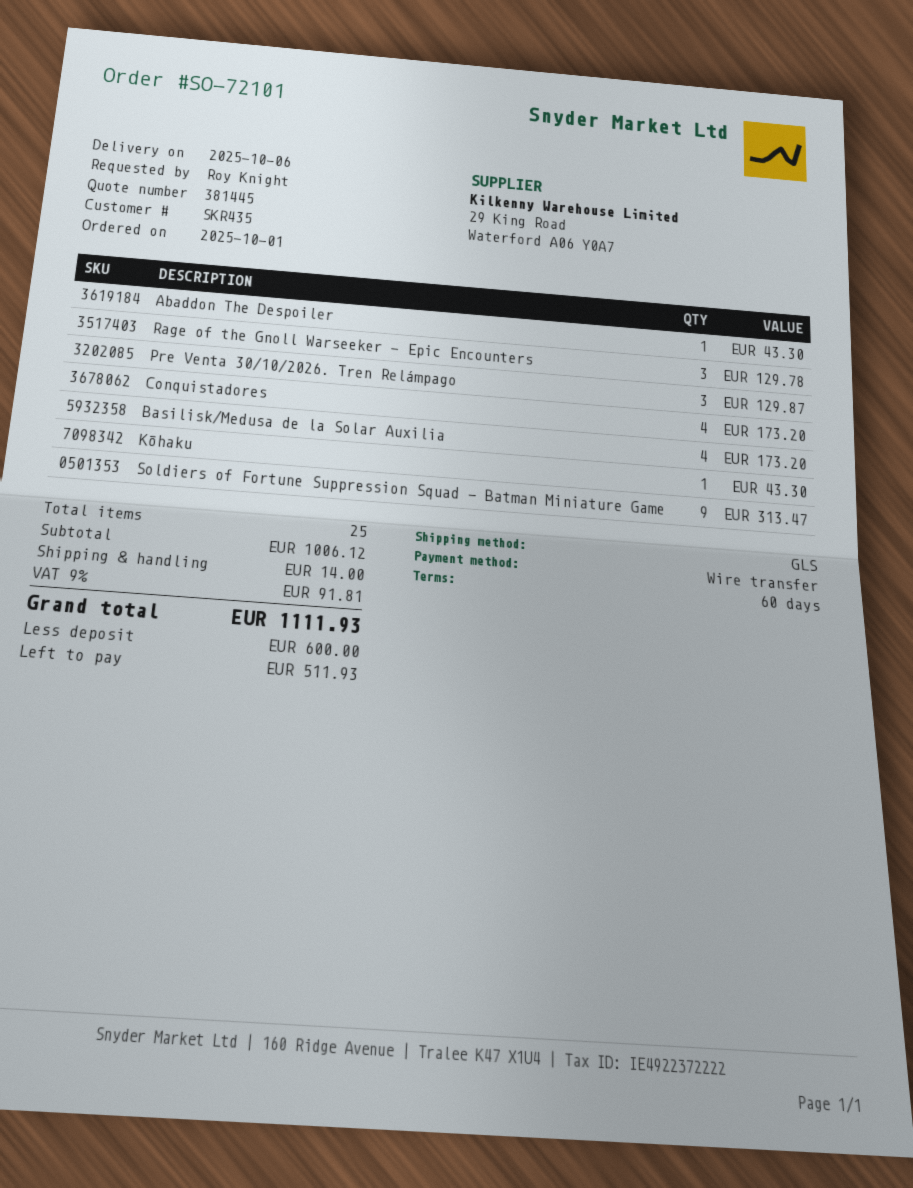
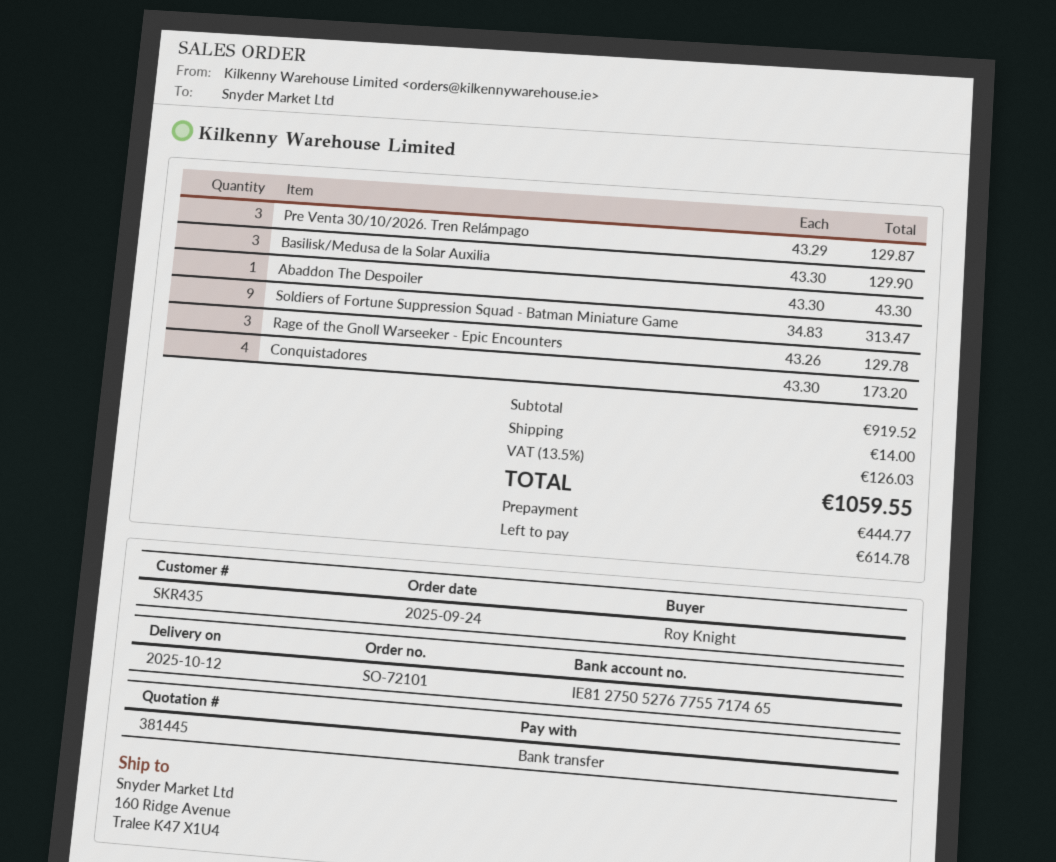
order date: 2025-10-01 -> 2025-09-24
delivery date: 2025-10-06 -> 2025-10-12
Basilisk/Medusa de la Solar Auxilia: 4 for 173.20 -> 3 for 129.90
Kōhaku: 1 for 43.30 -> none
subtotal: 1006.12 -> 919.52
tax: 9% = 91.81 -> 13.5% = 126.03
total: 1111.93 -> 1059.55
deposit: 600.00 -> 444.77
balance: 511.93 -> 614.78

